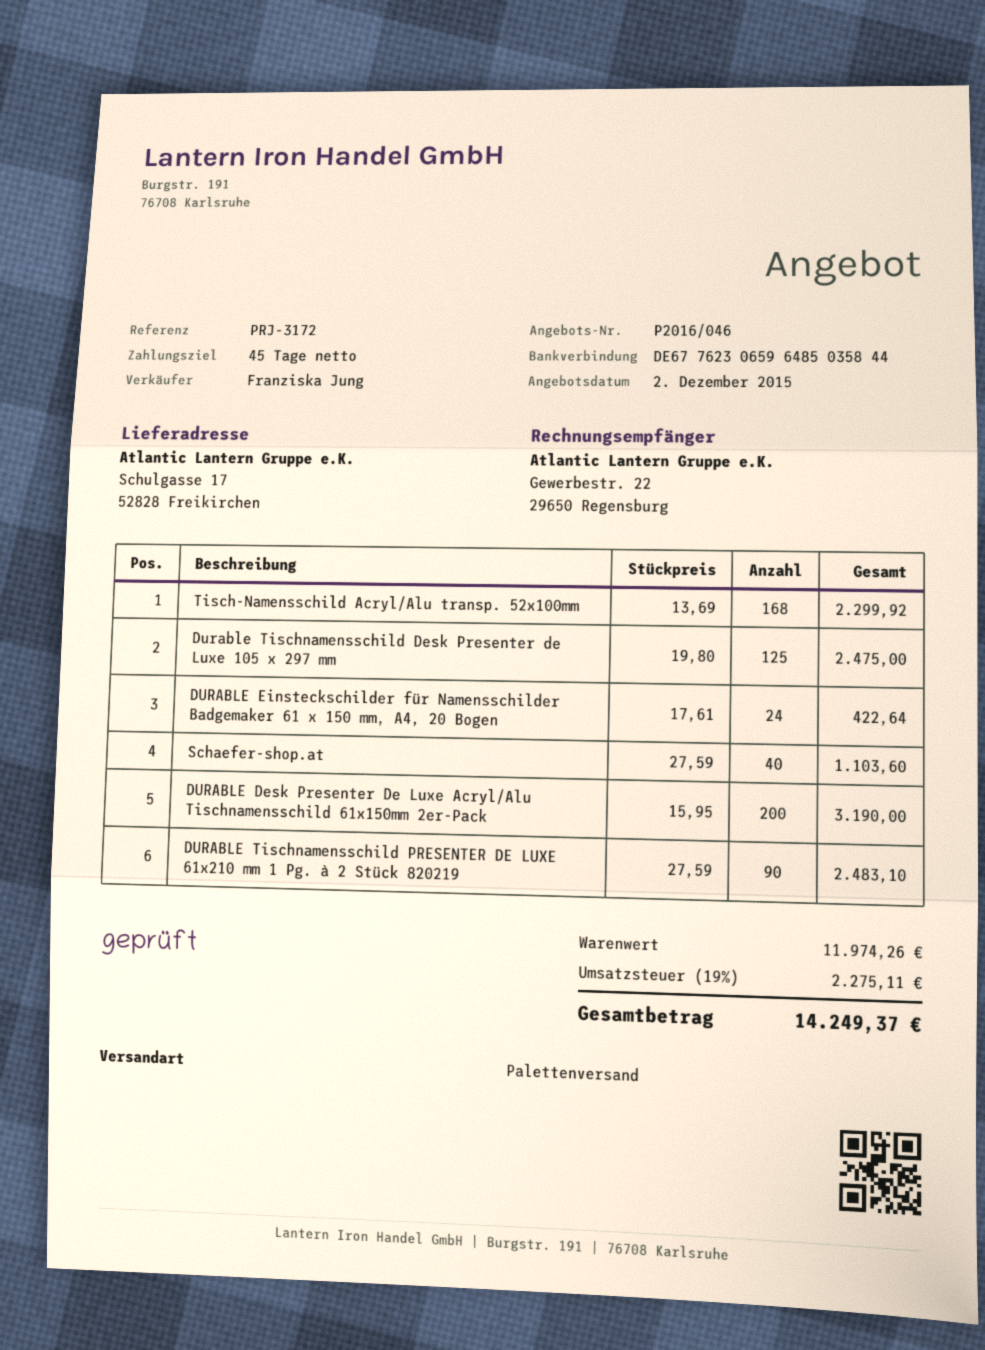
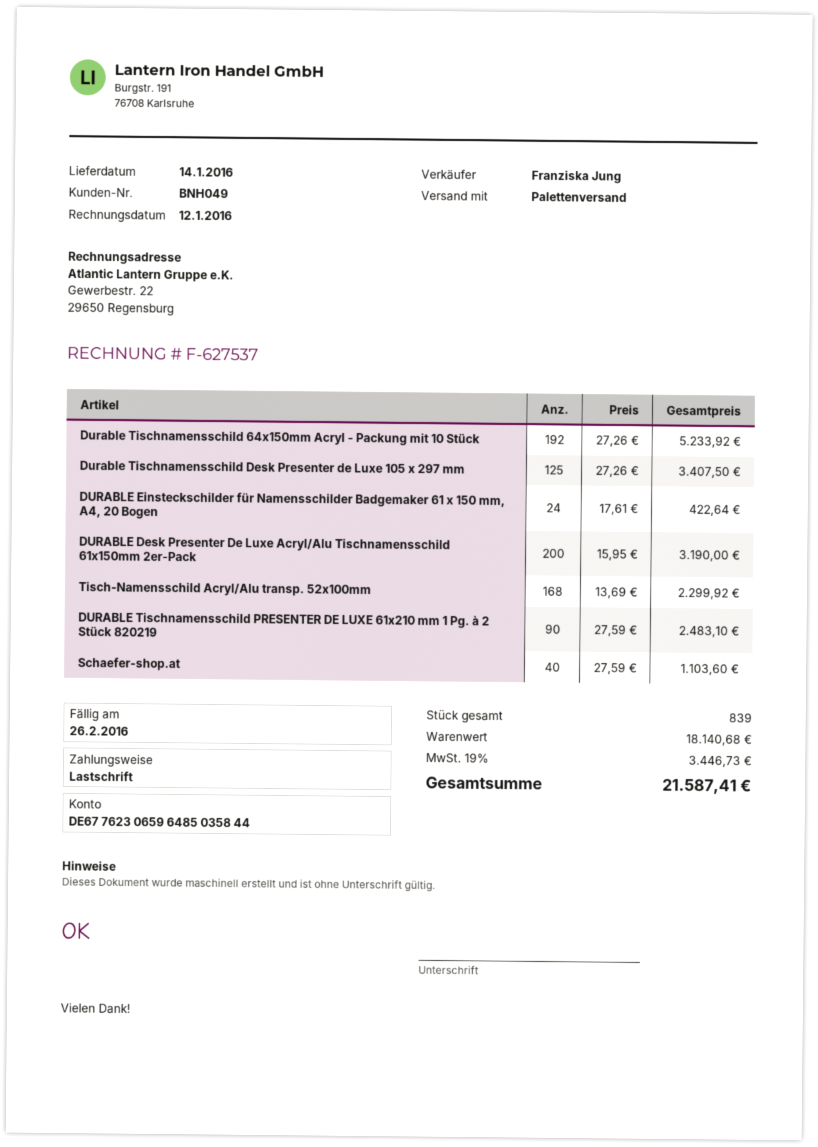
Durable Tischnamensschild Desk Presenter de Luxe 105 x 297 mm: 125 x 19.80 = 2475.00 -> 125 x 27.26 = 3407.50
Durable Tischnamensschild 64x150mm Acryl - Packung mit 10 Stück: none -> 192 x 27.26 = 5233.92
subtotal: 11974.26 -> 18140.68
tax: 19% = 2275.11 -> 19% = 3446.73
total: 14249.37 -> 21587.41

